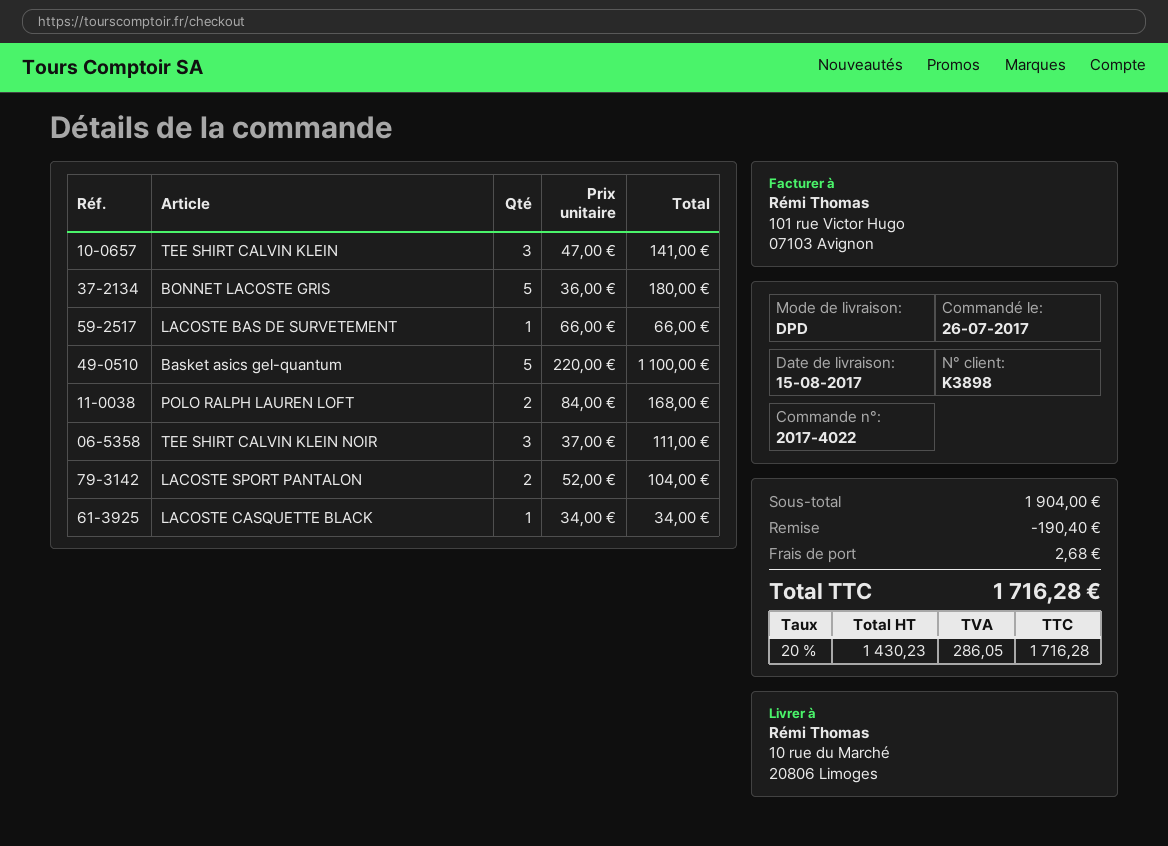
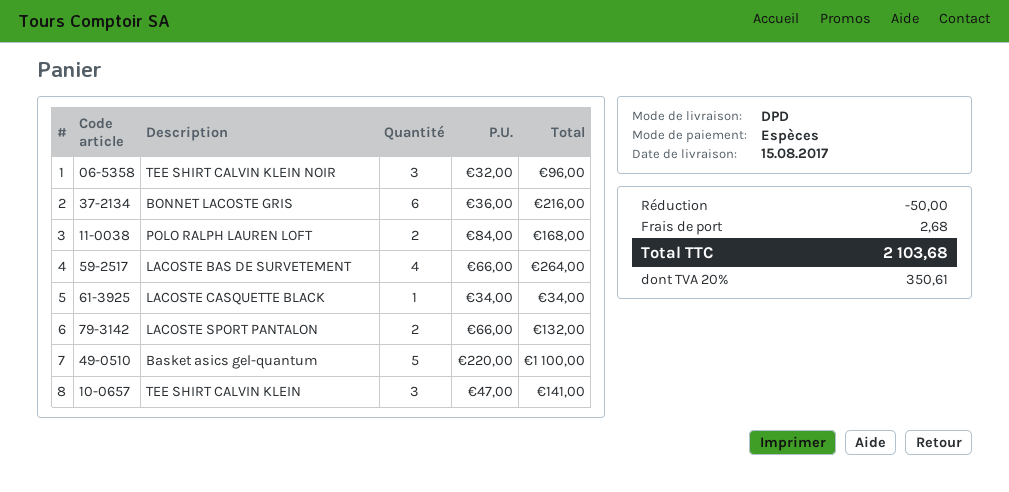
BONNET LACOSTE GRIS: 5 x 36.00 = 180.00 -> 6 x 36.00 = 216.00
LACOSTE BAS DE SURVETEMENT: 1 x 66.00 = 66.00 -> 4 x 66.00 = 264.00
TEE SHIRT CALVIN KLEIN NOIR: 3 x 37.00 = 111.00 -> 3 x 32.00 = 96.00
LACOSTE SPORT PANTALON: 2 x 52.00 = 104.00 -> 2 x 66.00 = 132.00
discount: 190.40 -> 50.00
tax: 20% = 286.05 -> 20% = 350.61
total: 1716.28 -> 2103.68

